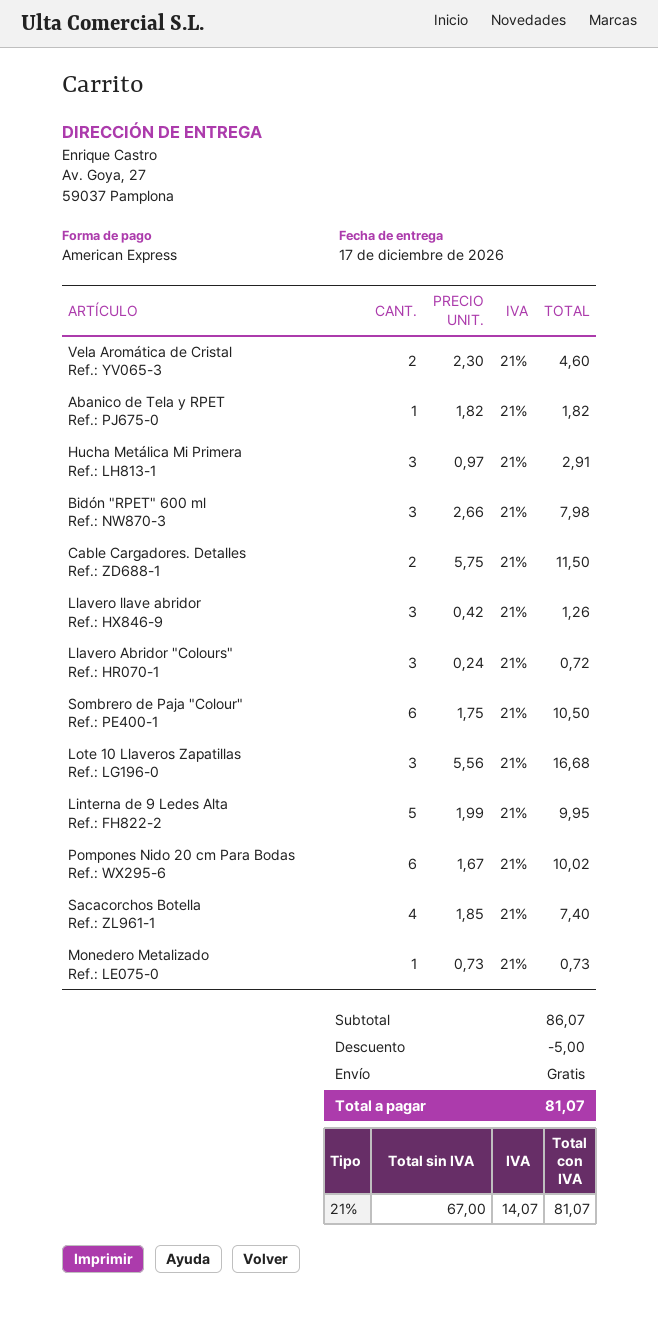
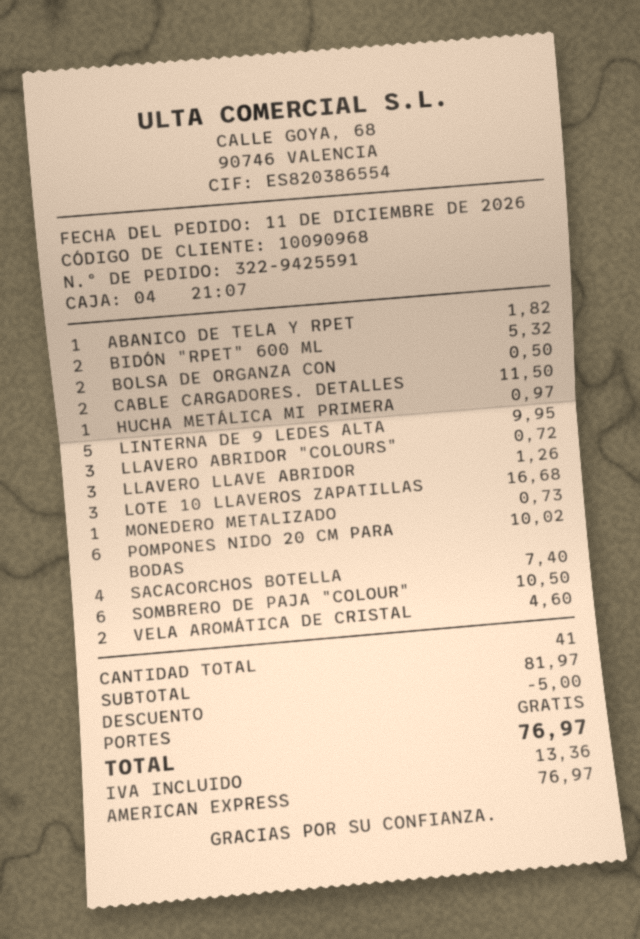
Hucha Metálica Mi Primera: 3 for 2.91 -> 1 for 0.97
Bidón "RPET" 600 ml: 3 for 7.98 -> 2 for 5.32
BOLSA DE ORGANZA CON: none -> 2 for 0.50
subtotal: 86.07 -> 81.97
tax: 14.07 -> 13.36
total: 81.07 -> 76.97

